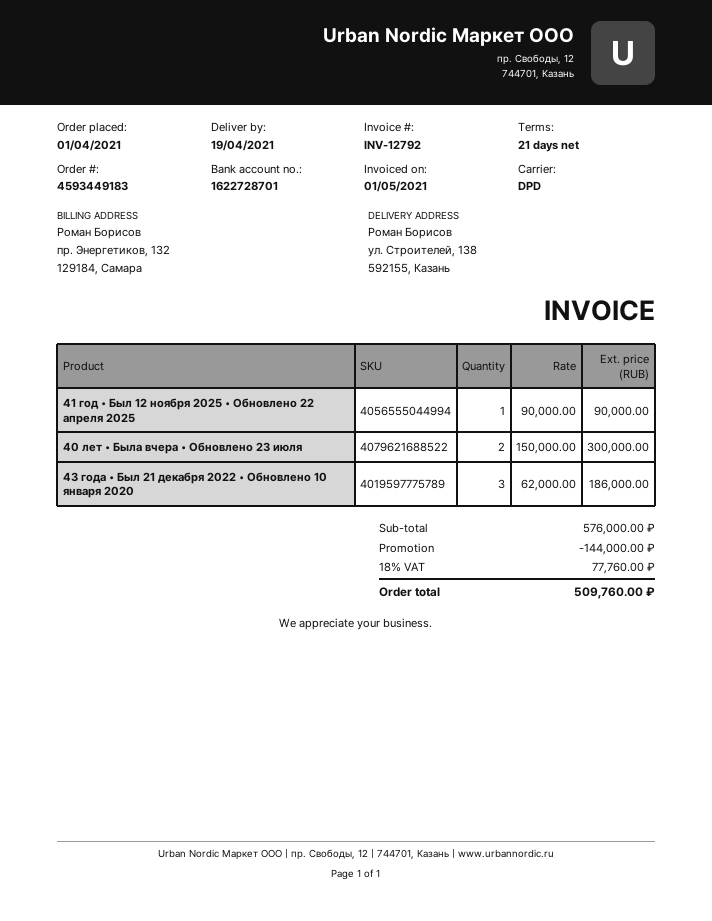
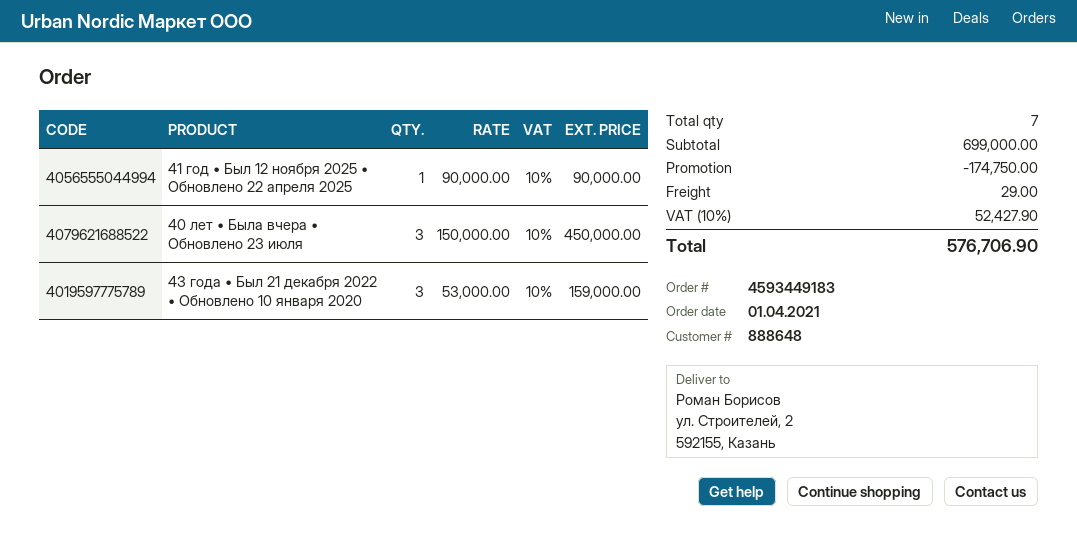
ship to: ул. Строителей, 138, 592155, Казань -> ул. Строителей, 2, 592155, Казань
40 лет • Была вчера • Обновлено 23 июля: 2 x 150000.00 = 300000.00 -> 3 x 150000.00 = 450000.00
43 года • Был 21 декабря 2022 • Обновлено 10 января 2020: 3 x 62000.00 = 186000.00 -> 3 x 53000.00 = 159000.00
subtotal: 576000.00 -> 699000.00
discount: 144000.00 -> 174750.00
shipping: none -> 29.00
tax: 18% = 77760.00 -> 10% = 52427.90
total: 509760.00 -> 576706.90

